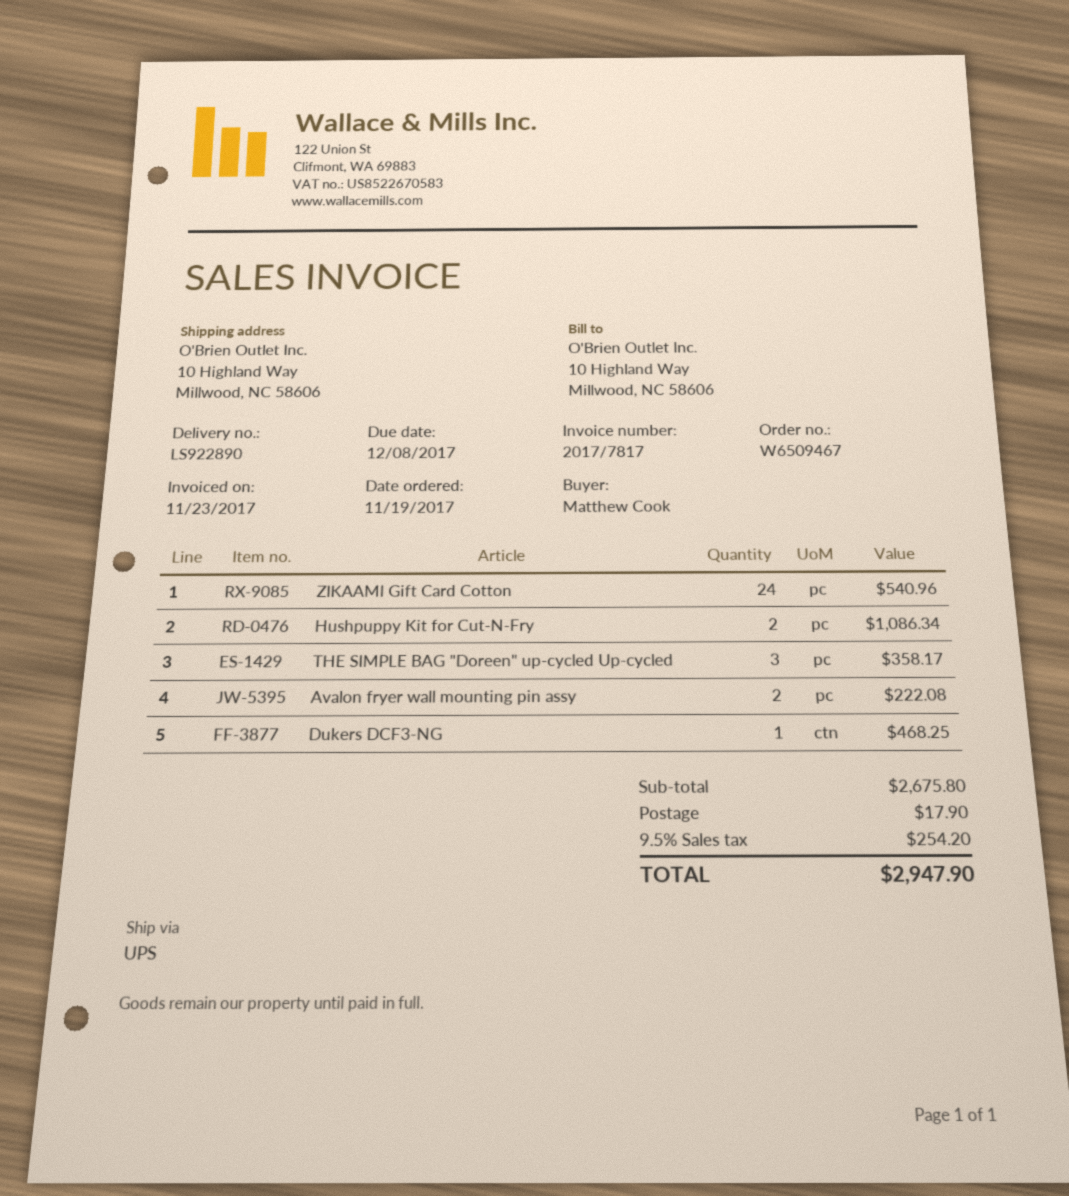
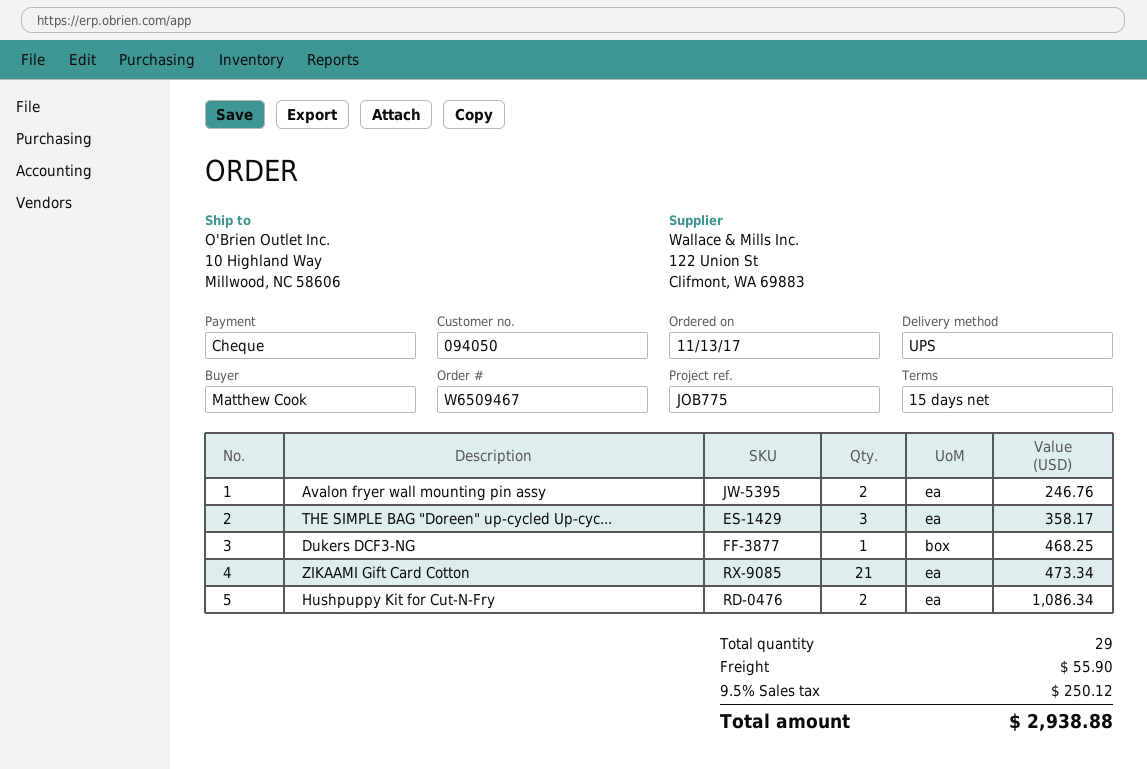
order date: 2017-11-19 -> 2017-11-13
ZIKAAMI Gift Card Cotton: 24 for 540.96 -> 21 for 473.34
Avalon fryer wall mounting pin assy: 2 for 222.08 -> 2 for 246.76
shipping: 17.90 -> 55.90
tax: 9.5% = 254.20 -> 9.5% = 250.12
total: 2947.90 -> 2938.88

